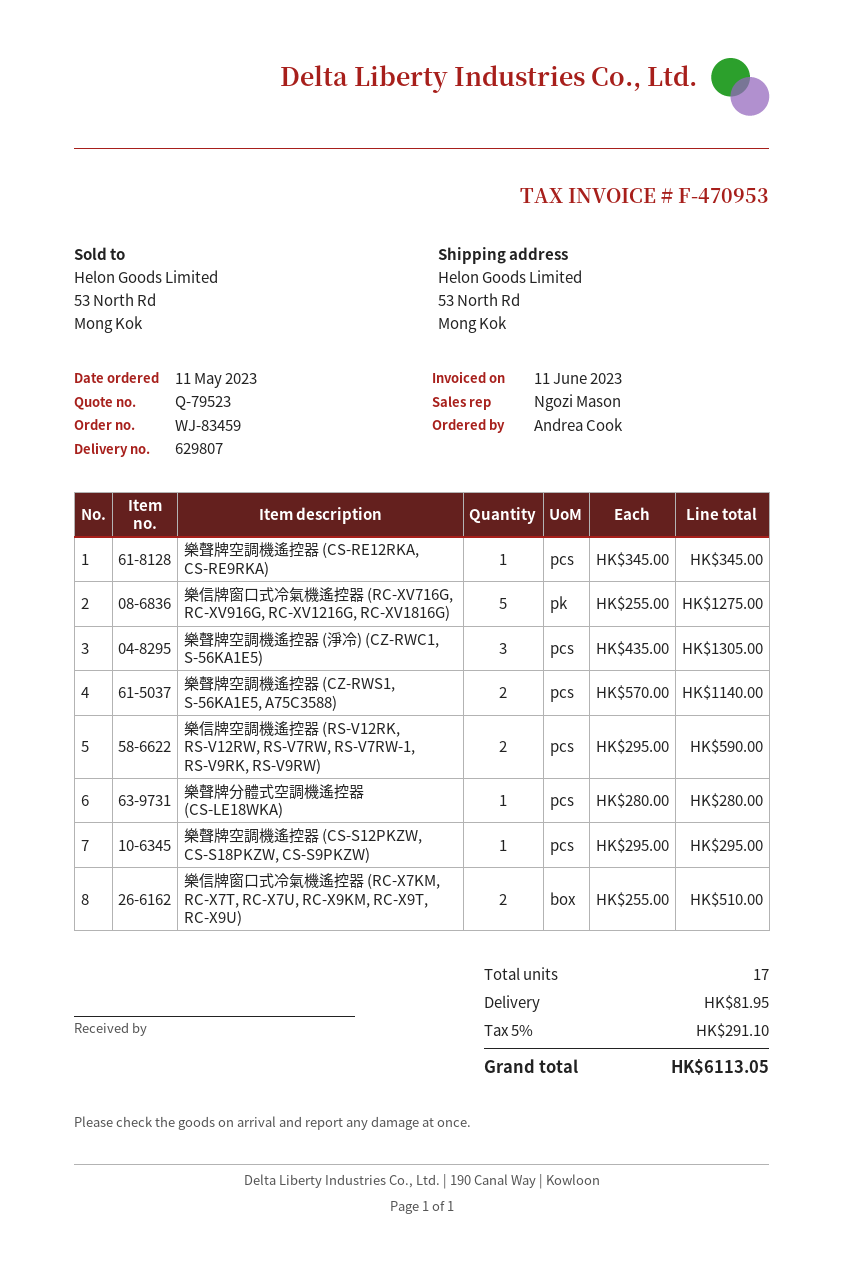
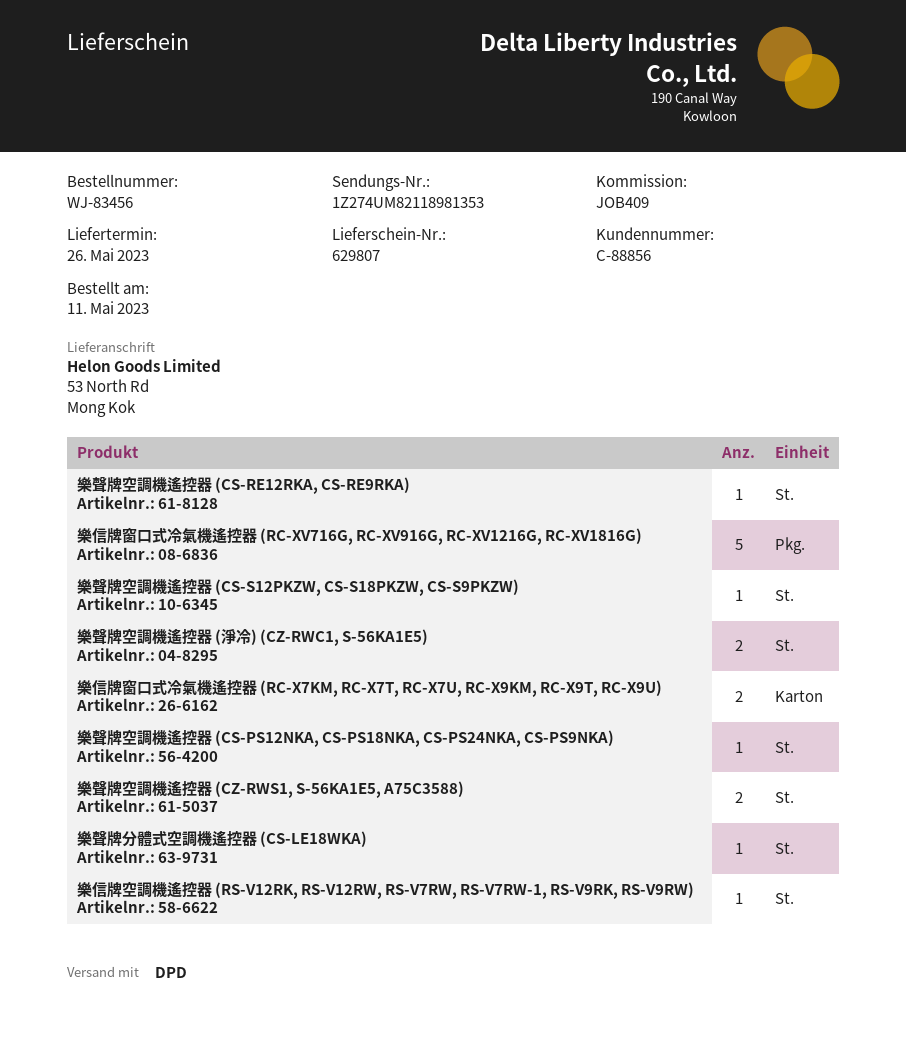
order number: WJ-83459 -> WJ-83456
樂聲牌空調機遙控器 (淨冷) (CZ-RWC1, S-56KA1E5): 3 -> 2
樂信牌空調機遙控器 (RS-V12RK, RS-V12RW, RS-V7RW, RS-V7RW-1, RS-V9RK, RS-V9RW): 2 -> 1
樂聲牌空調機遙控器 (CS-PS12NKA, CS-PS18NKA, CS-PS24NKA, CS-PS9NKA): none -> 1

